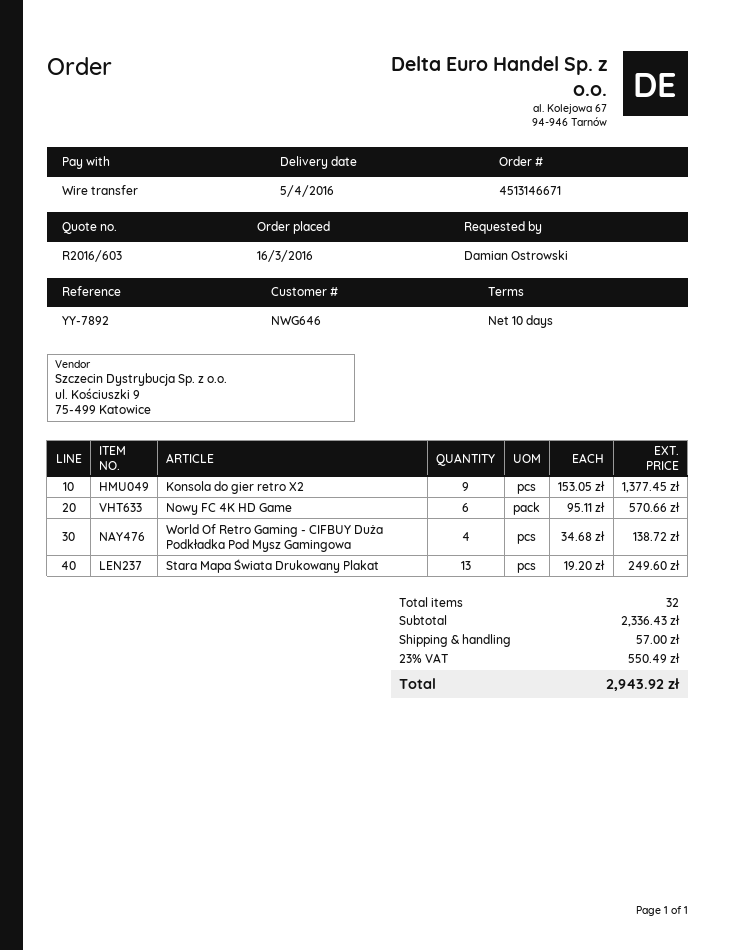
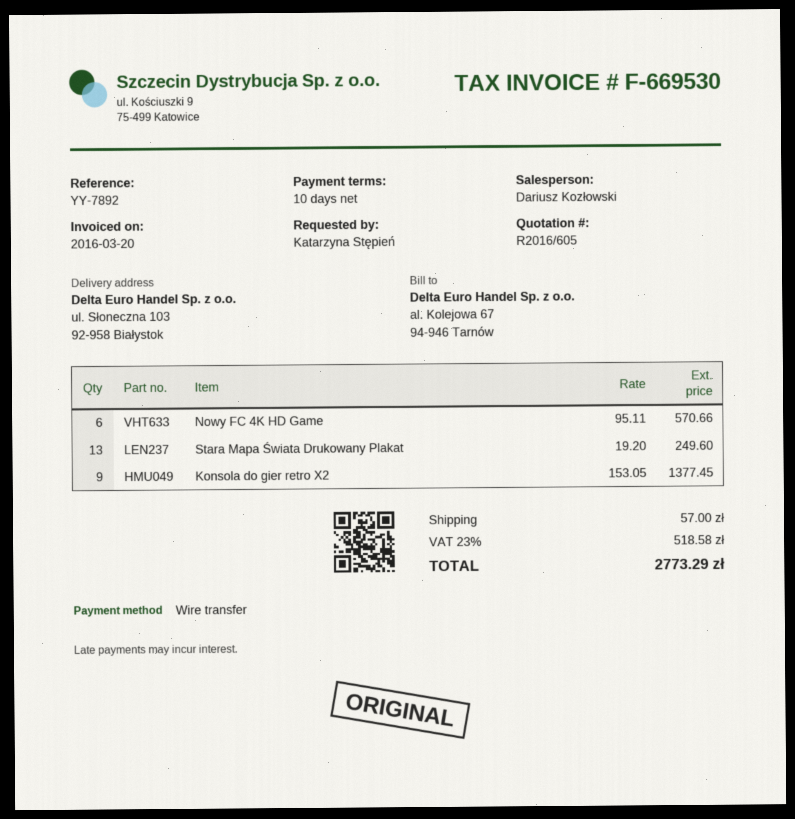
quote number: R2016/603 -> R2016/605
ordered by: Damian Ostrowski -> Katarzyna Stępień
World Of Retro Gaming - CIFBUY Duża Podkładka Pod Mysz Gamingowa: 4 x 34.68 = 138.72 -> none
tax: 23% = 550.49 -> 23% = 518.58
total: 2943.92 -> 2773.29

